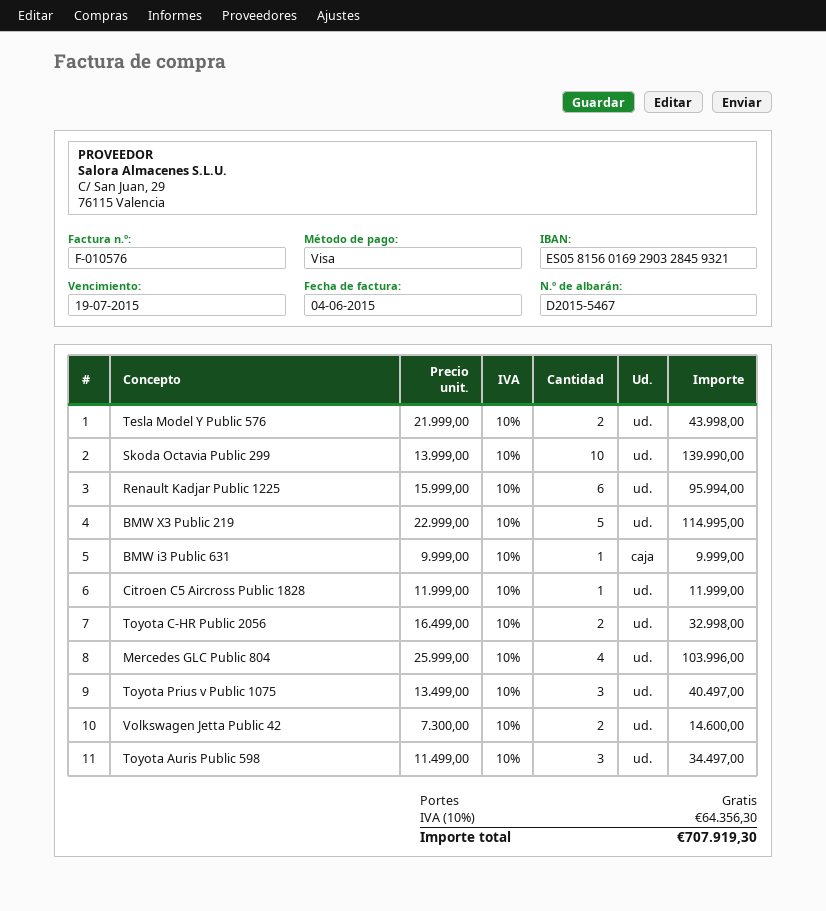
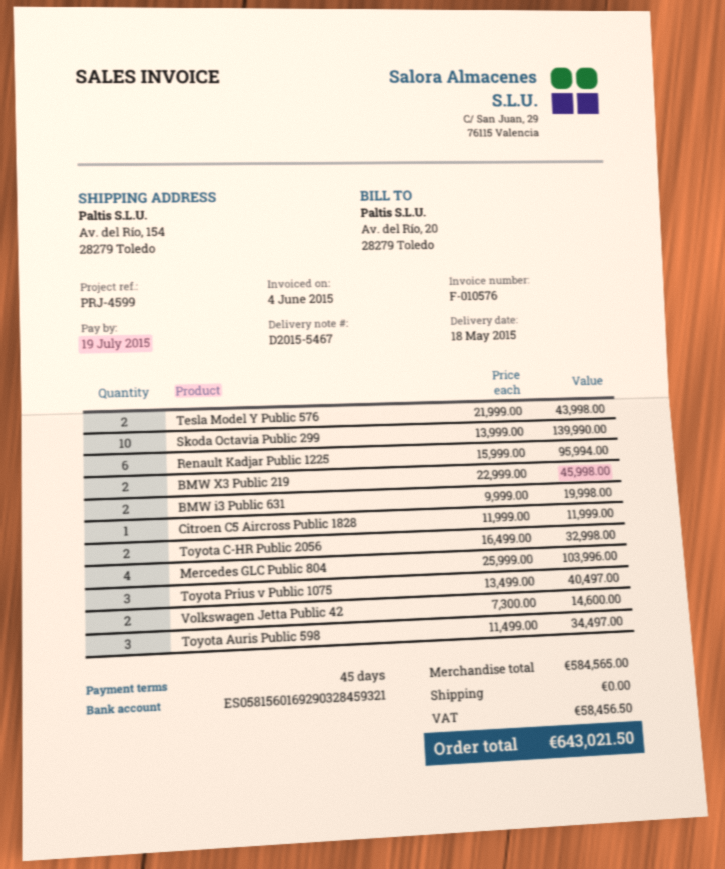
BMW X3 Public 219: 5 x 22999.00 = 114995.00 -> 2 x 22999.00 = 45998.00
BMW i3 Public 631: 1 x 9999.00 = 9999.00 -> 2 x 9999.00 = 19998.00
tax: 64356.30 -> 58456.50
total: 707919.30 -> 643021.50

